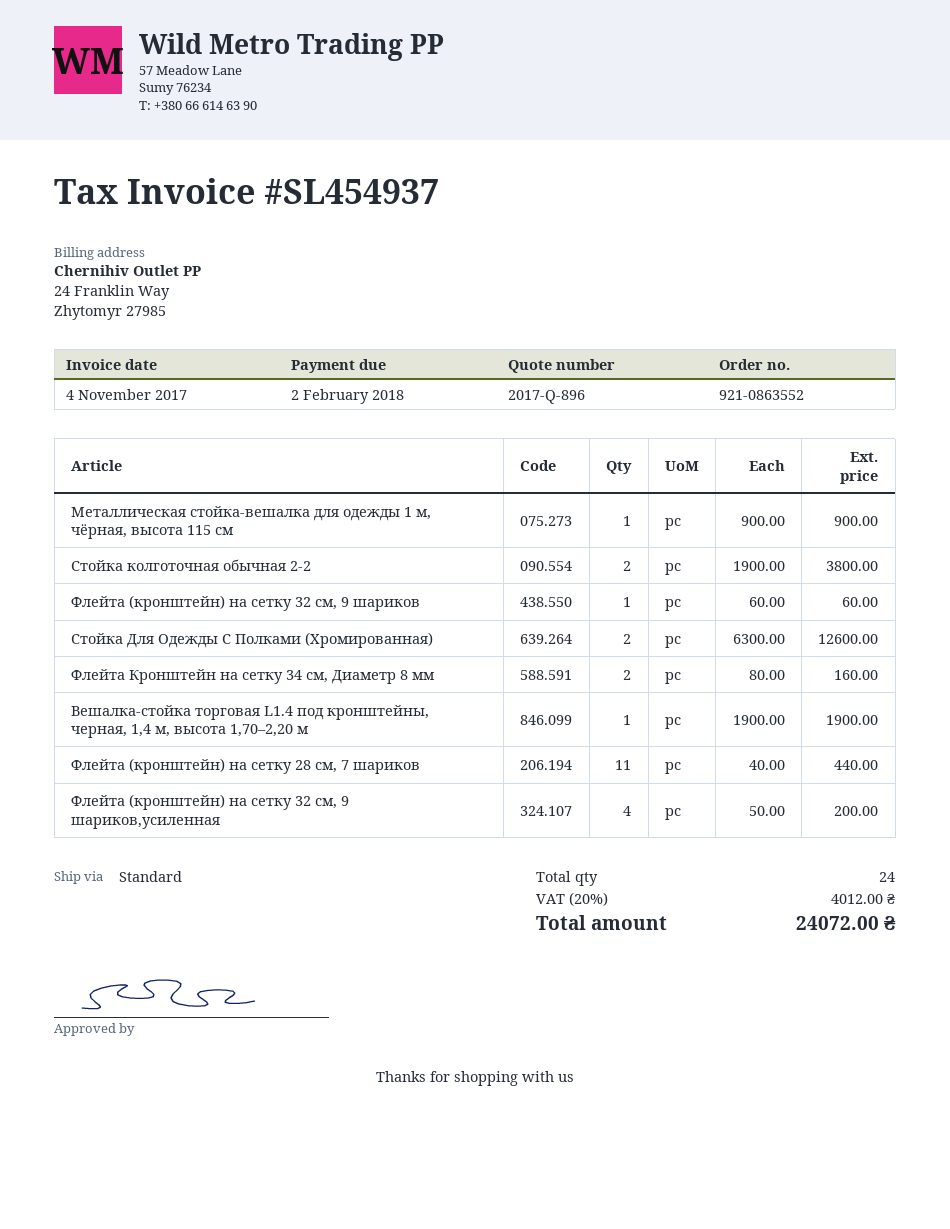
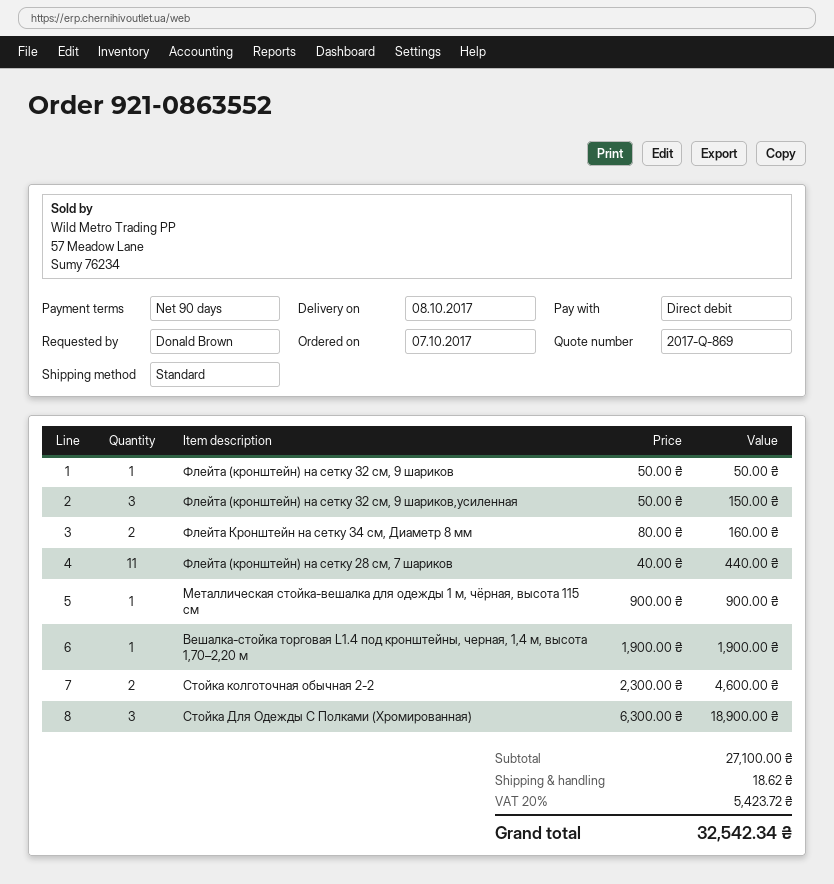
quote number: 2017-Q-896 -> 2017-Q-869
Стойка колготочная обычная 2-2: 2 x 1900.00 = 3800.00 -> 2 x 2300.00 = 4600.00
Флейта (кронштейн) на сетку 32 см, 9 шариков: 1 x 60.00 = 60.00 -> 1 x 50.00 = 50.00
Стойка Для Одежды С Полками (Хромированная): 2 x 6300.00 = 12600.00 -> 3 x 6300.00 = 18900.00
Флейта (кронштейн) на сетку 32 см, 9 шариков,усиленная: 4 x 50.00 = 200.00 -> 3 x 50.00 = 150.00
shipping: none -> 18.62
tax: 20% = 4012.00 -> 20% = 5423.72
total: 24072.00 -> 32542.34

